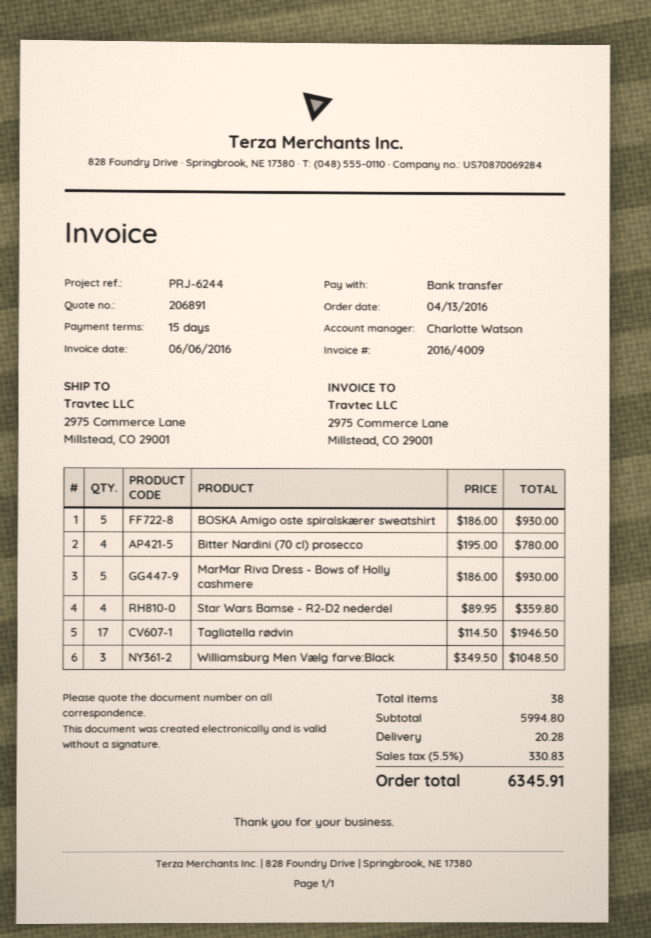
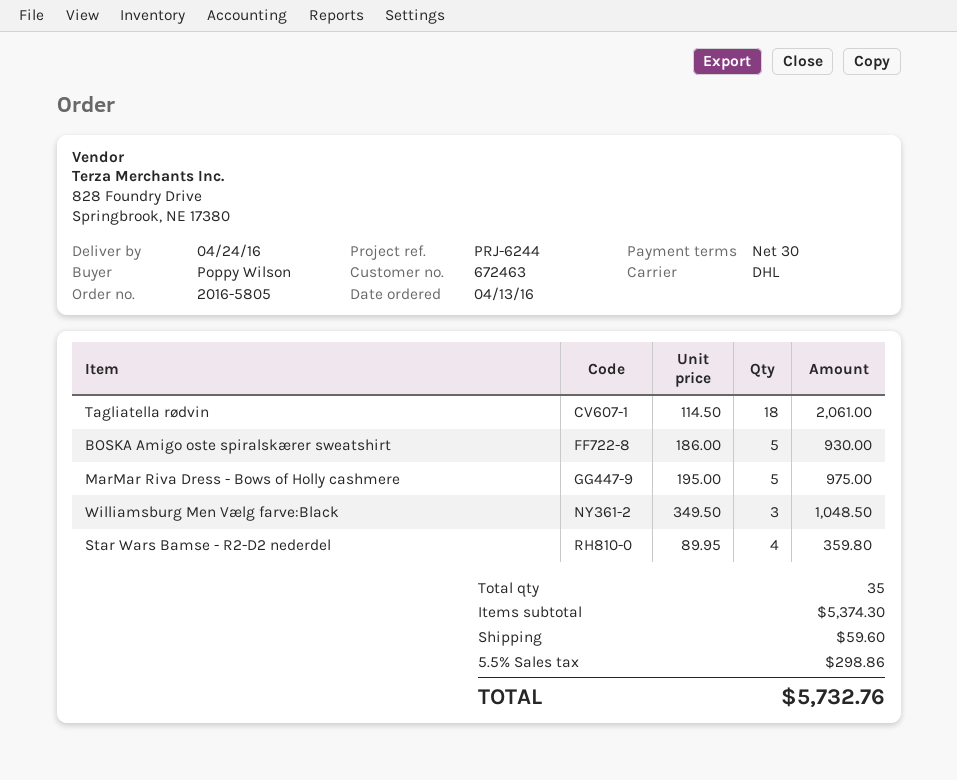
payment terms: 15 days -> 30 days
Bitter Nardini (70 cl) prosecco: 4 x 195.00 = 780.00 -> none
MarMar Riva Dress - Bows of Holly cashmere: 5 x 186.00 = 930.00 -> 5 x 195.00 = 975.00
Tagliatella rødvin: 17 x 114.50 = 1946.50 -> 18 x 114.50 = 2061.00
total quantity: 38 -> 35
subtotal: 5994.80 -> 5374.30
shipping: 20.28 -> 59.60
tax: 5.5% = 330.83 -> 5.5% = 298.86
total: 6345.91 -> 5732.76

